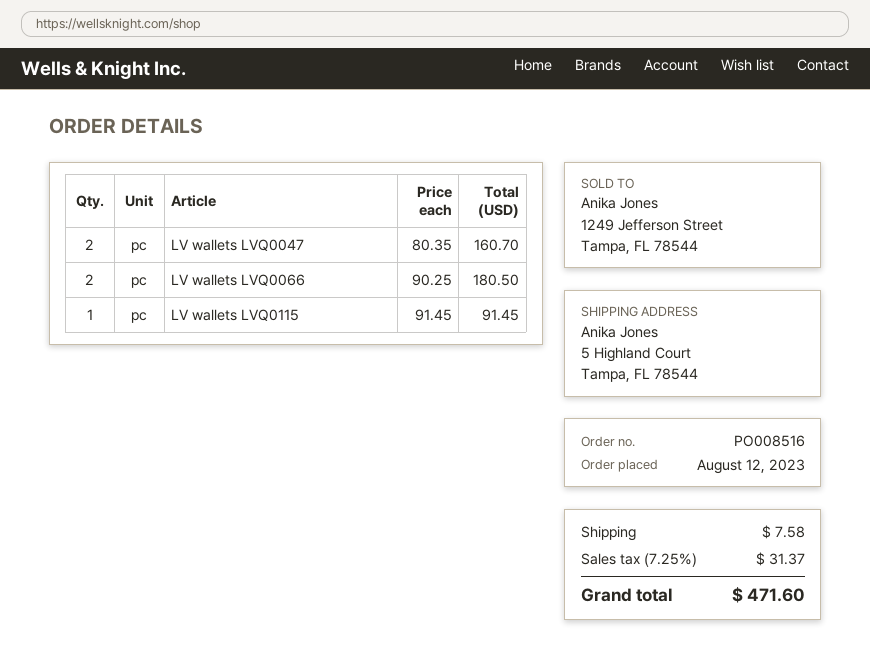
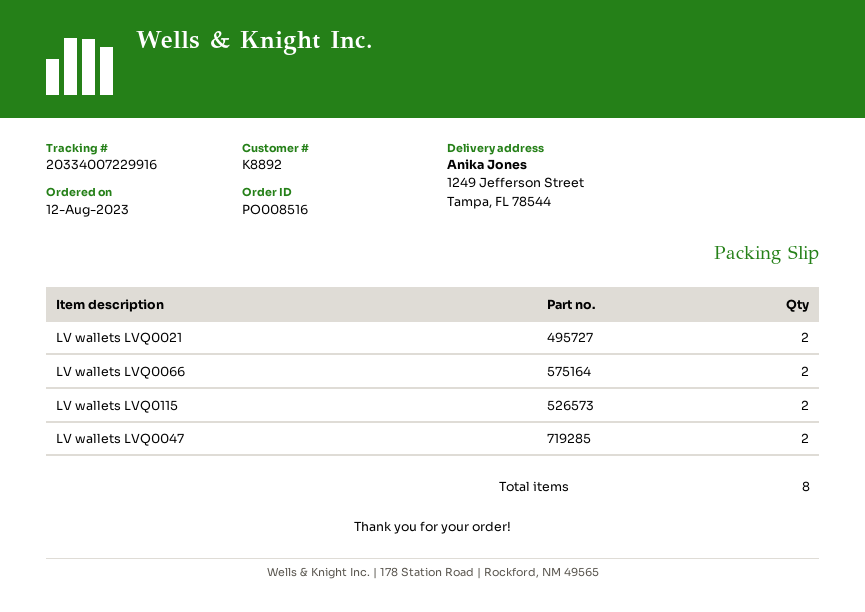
ship to: 5 Highland Court, Tampa, FL 78544 -> 1249 Jefferson Street, Tampa, FL 78544
LV wallets LVQ0115: 1 -> 2
LV wallets LVQ0021: none -> 2

